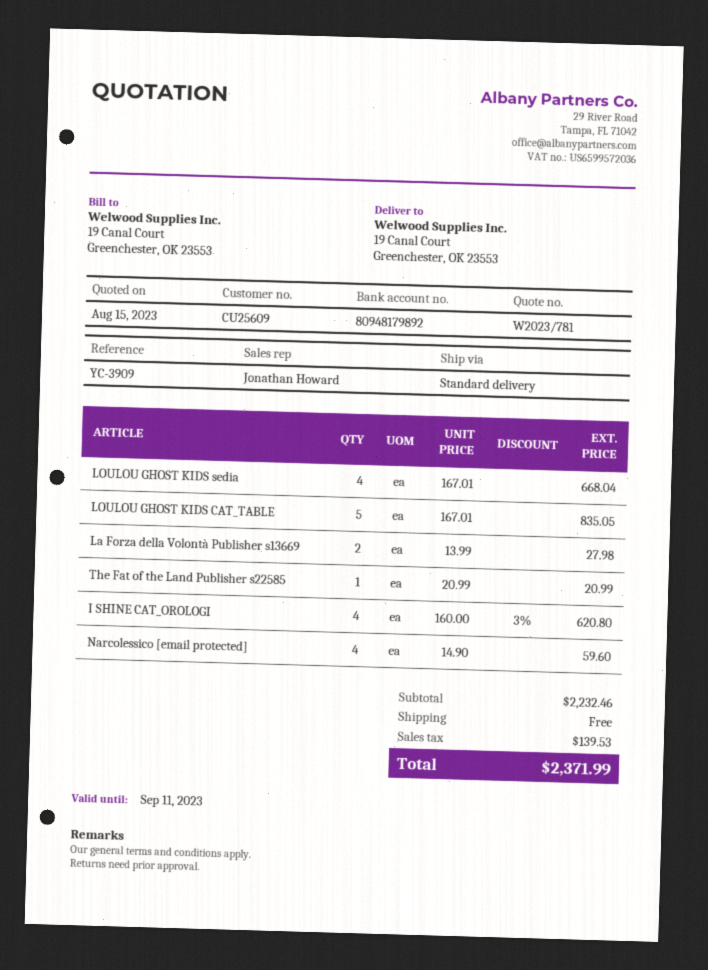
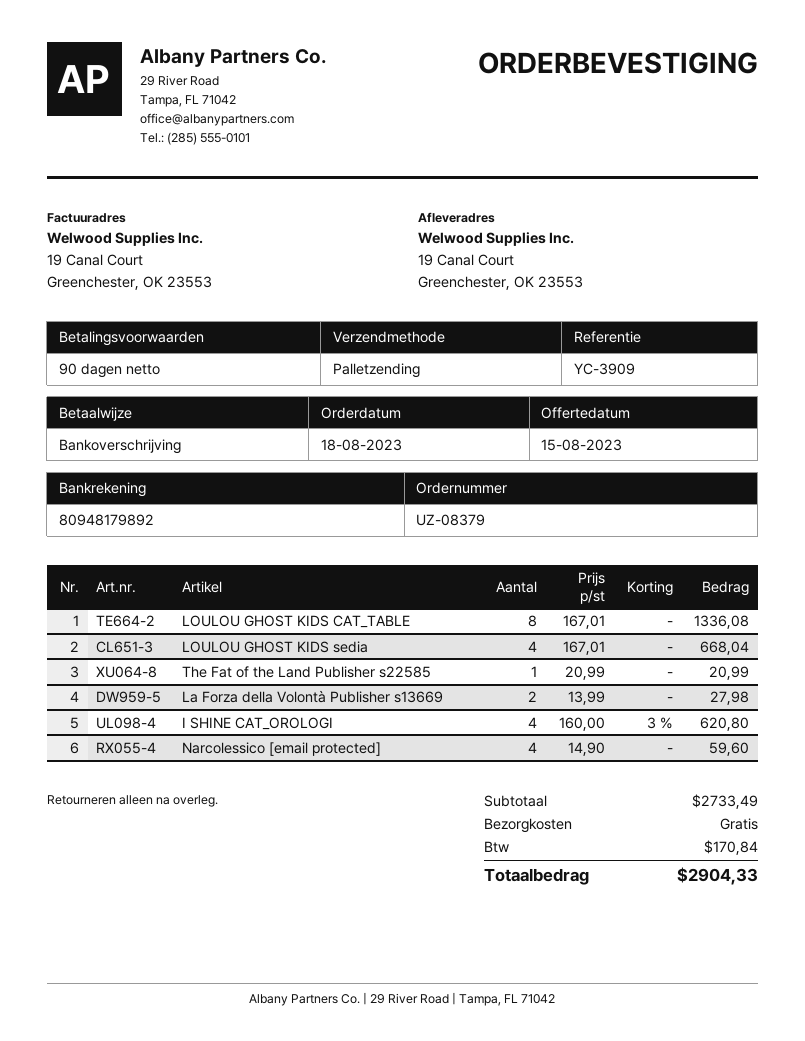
shipping method: standard -> pallet freight
LOULOU GHOST KIDS CAT_TABLE: 5 x 167.01 = 835.05 -> 8 x 167.01 = 1336.08
subtotal: 2232.46 -> 2733.49
tax: 139.53 -> 170.84
total: 2371.99 -> 2904.33

